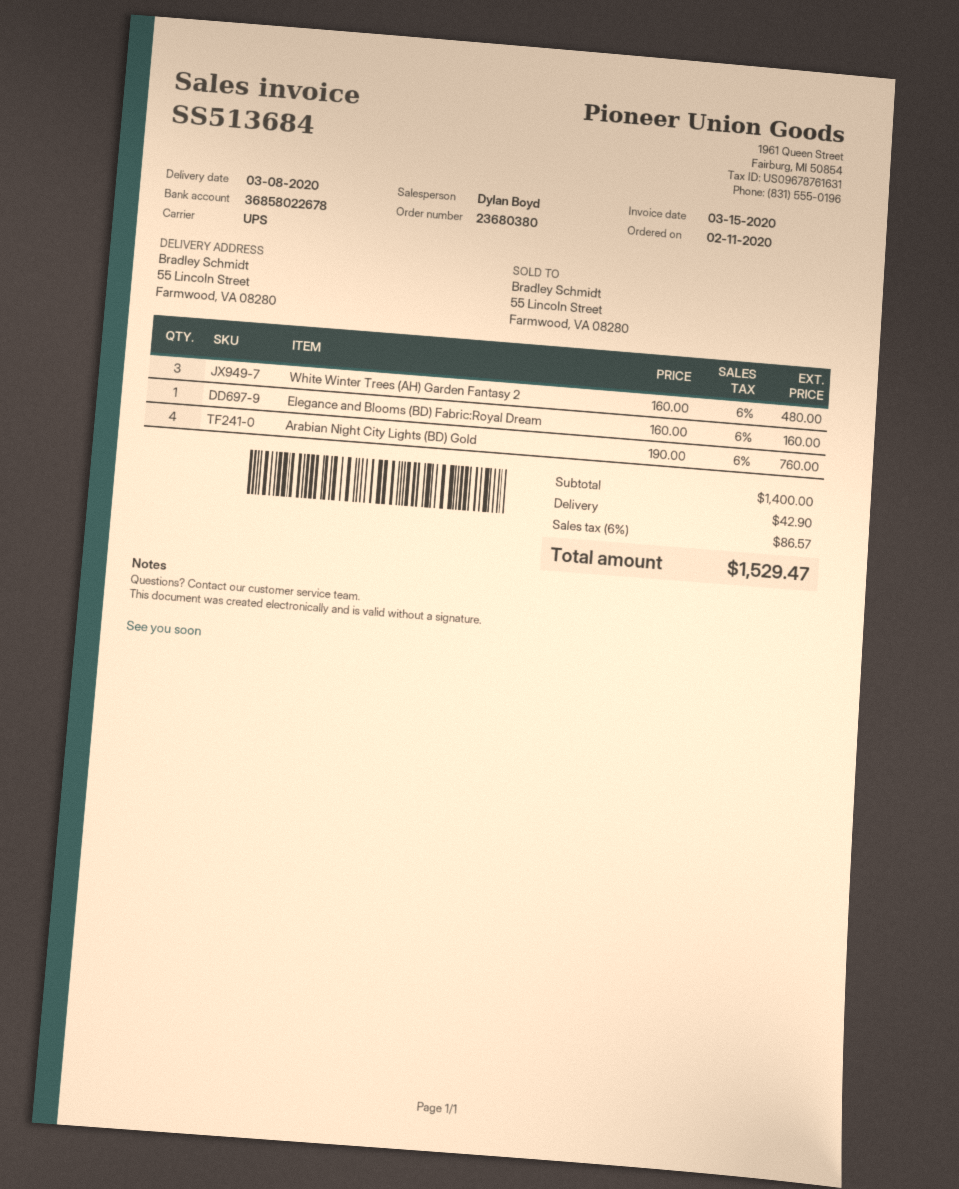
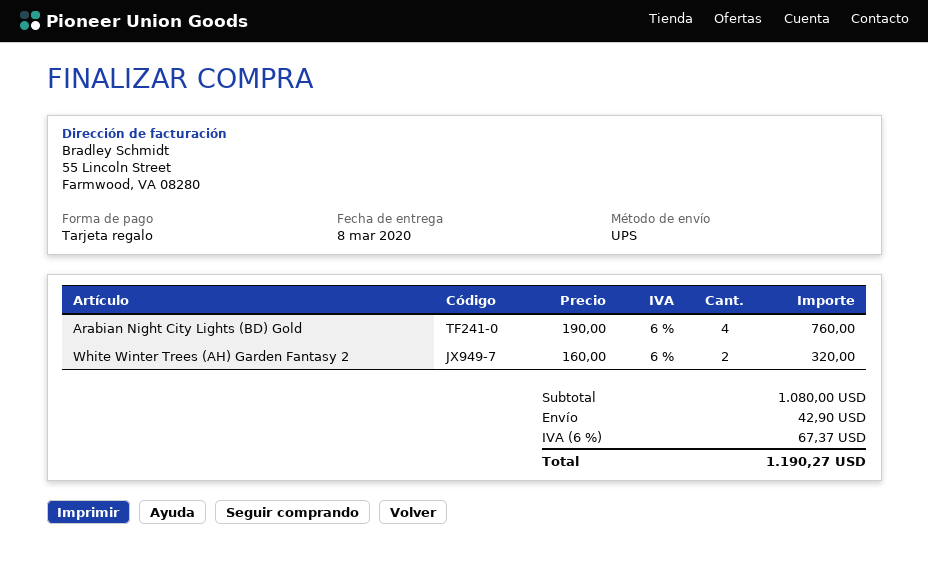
White Winter Trees (AH) Garden Fantasy 2: 3 x 160.00 = 480.00 -> 2 x 160.00 = 320.00
Elegance and Blooms (BD) Fabric:Royal Dream: 1 x 160.00 = 160.00 -> none
subtotal: 1400.00 -> 1080.00
tax: 6% = 86.57 -> 6% = 67.37
total: 1529.47 -> 1190.27

